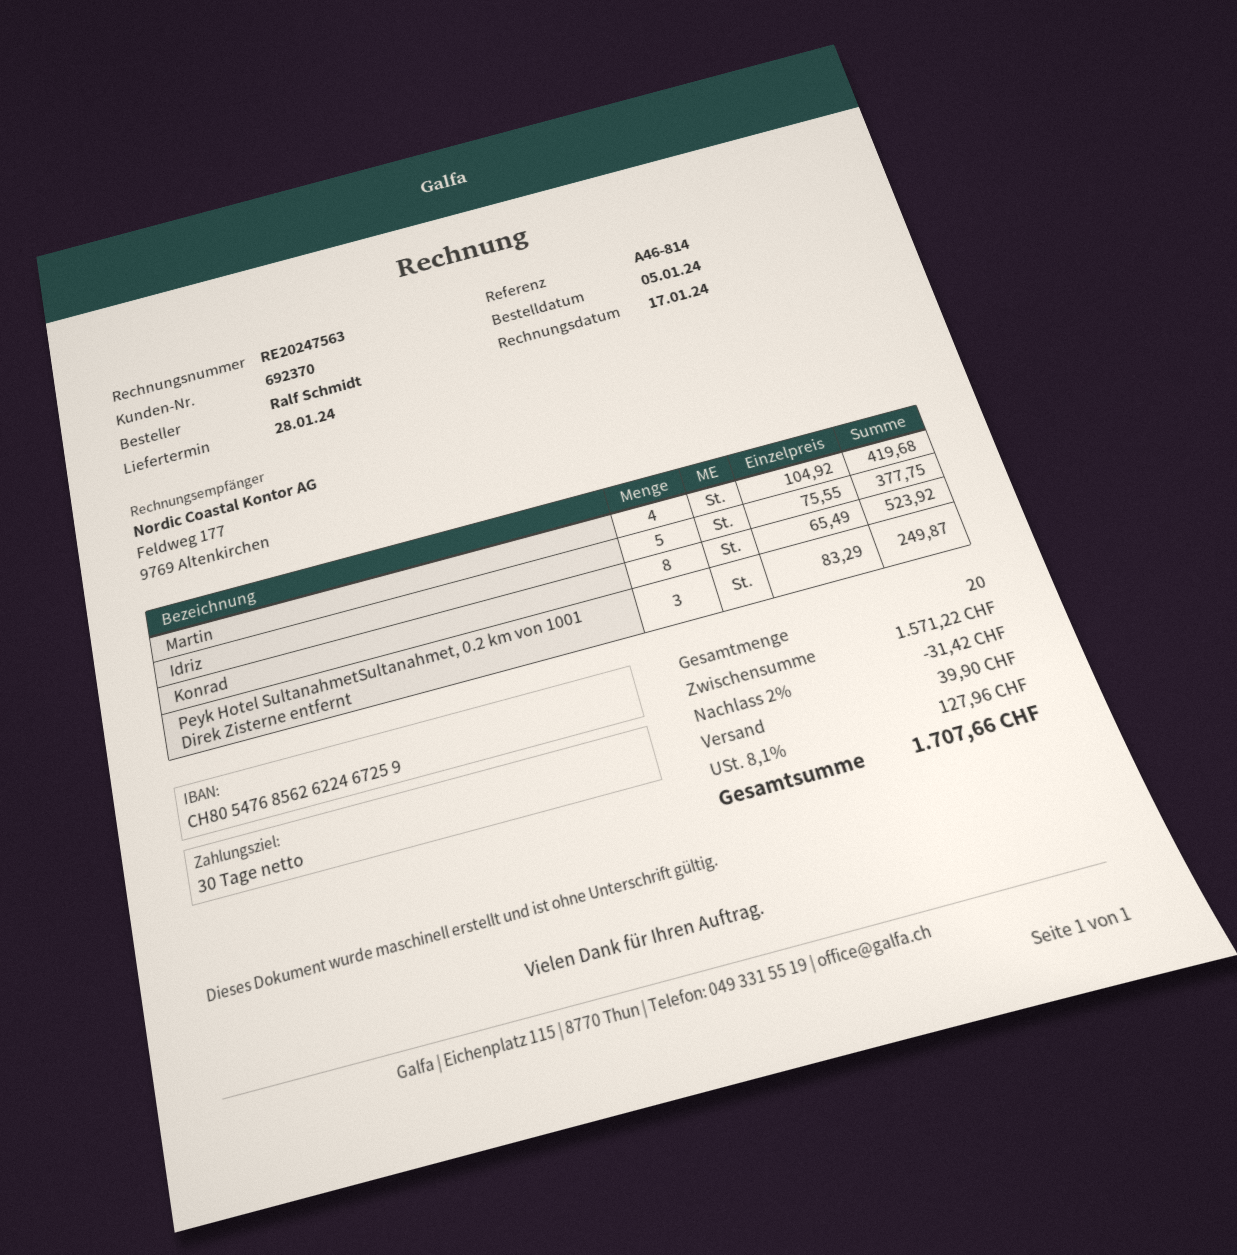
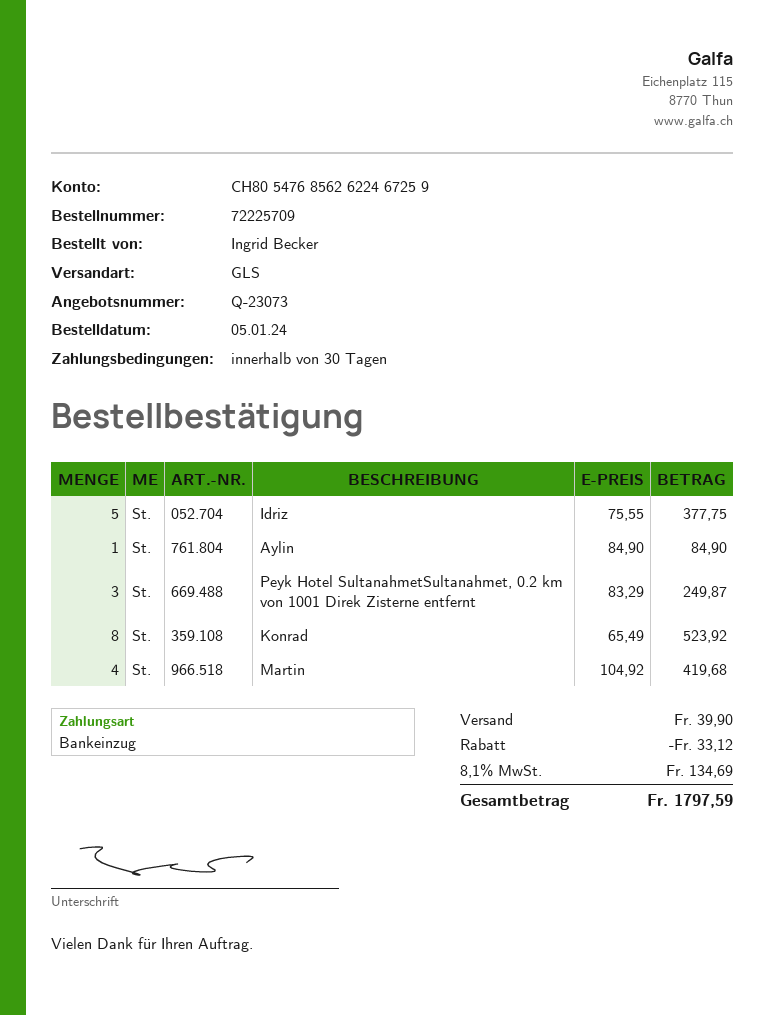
ordered by: Ralf Schmidt -> Ingrid Becker
Aylin: none -> 1 x 84.90 = 84.90
discount: 31.42 -> 33.12
tax: 8.1% = 127.96 -> 8.1% = 134.69
total: 1707.66 -> 1797.59

